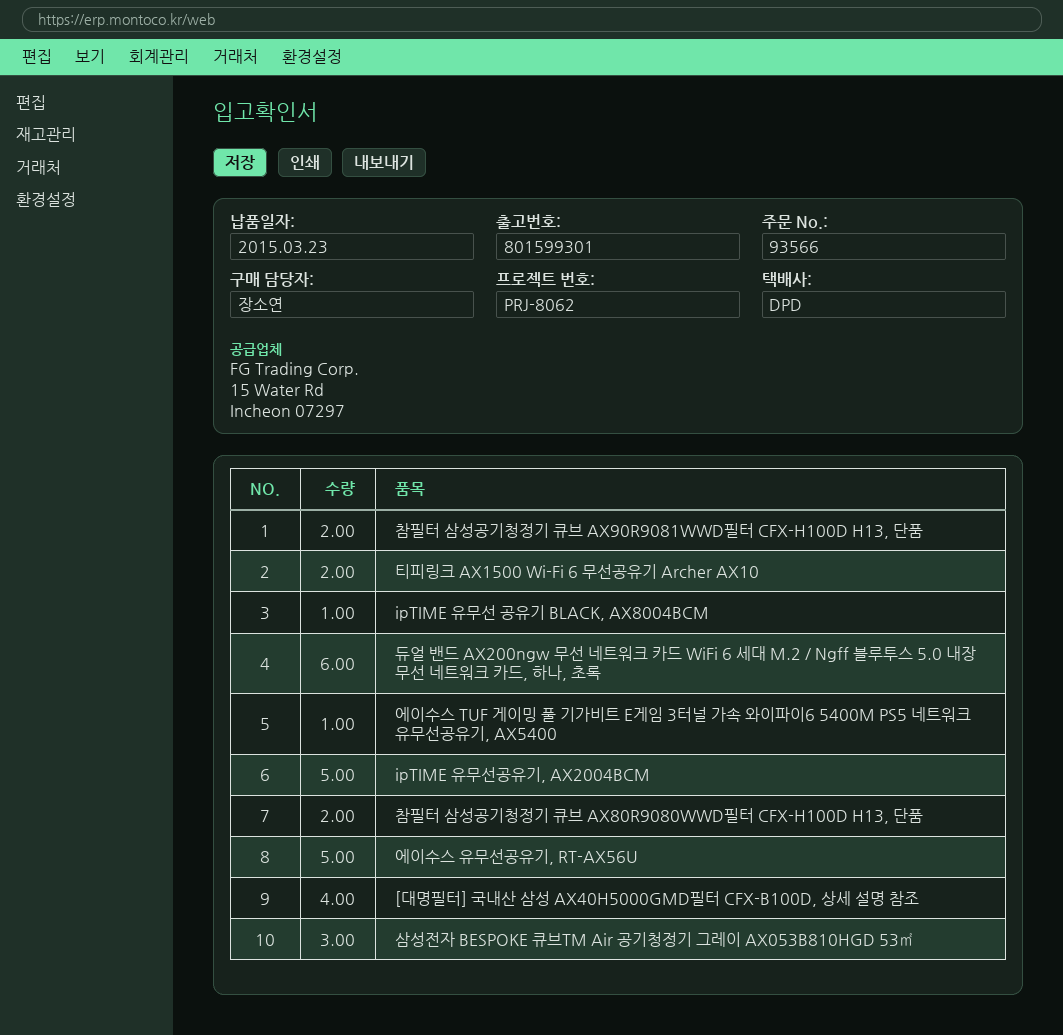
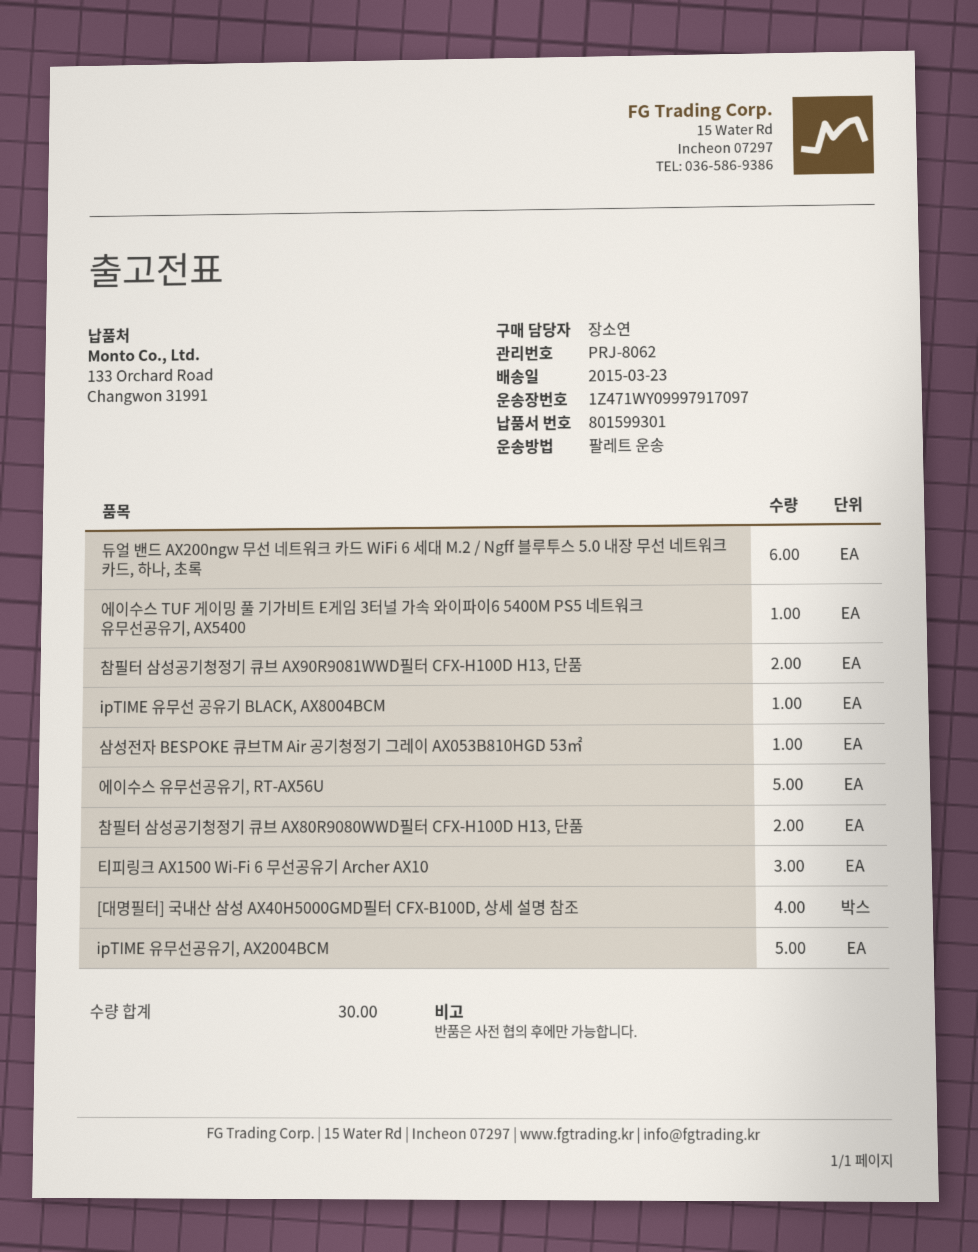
shipping method: DPD -> pallet freight
티피링크 AX1500 Wi-Fi 6 무선공유기 Archer AX10: 2 -> 3
삼성전자 BESPOKE 큐브TM Air 공기청정기 그레이 AX053B810HGD 53㎡: 3 -> 1

